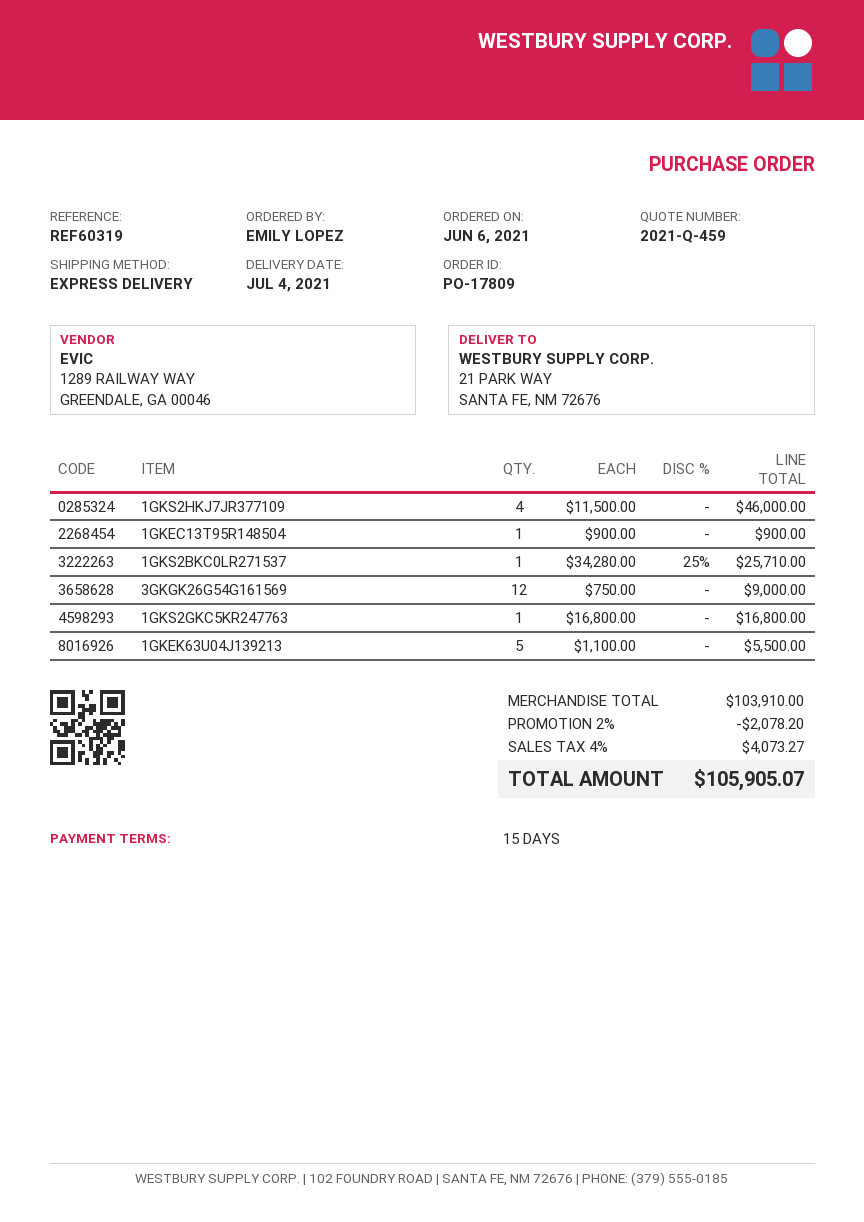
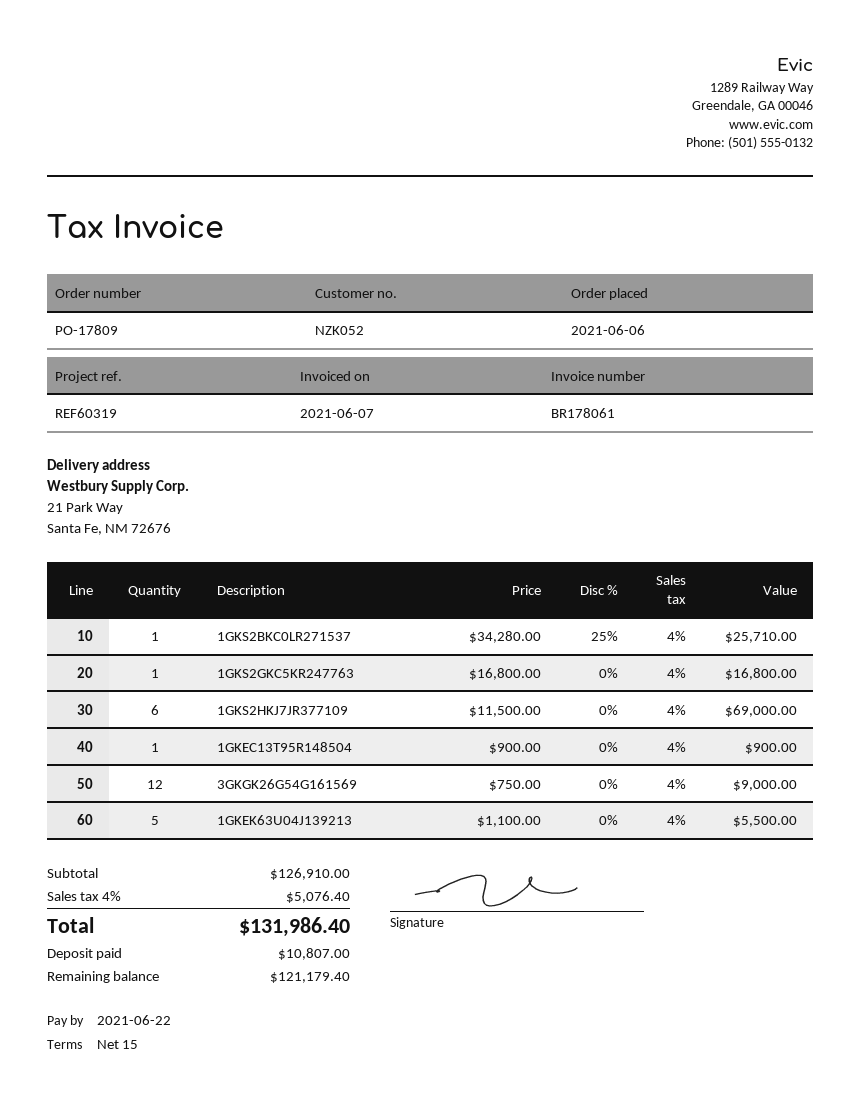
1GKS2HKJ7JR377109: 4 x 11500.00 = 46000.00 -> 6 x 11500.00 = 69000.00
subtotal: 103910.00 -> 126910.00
discount: 2% = 2078.20 -> none
tax: 4% = 4073.27 -> 4% = 5076.40
total: 105905.07 -> 131986.40

